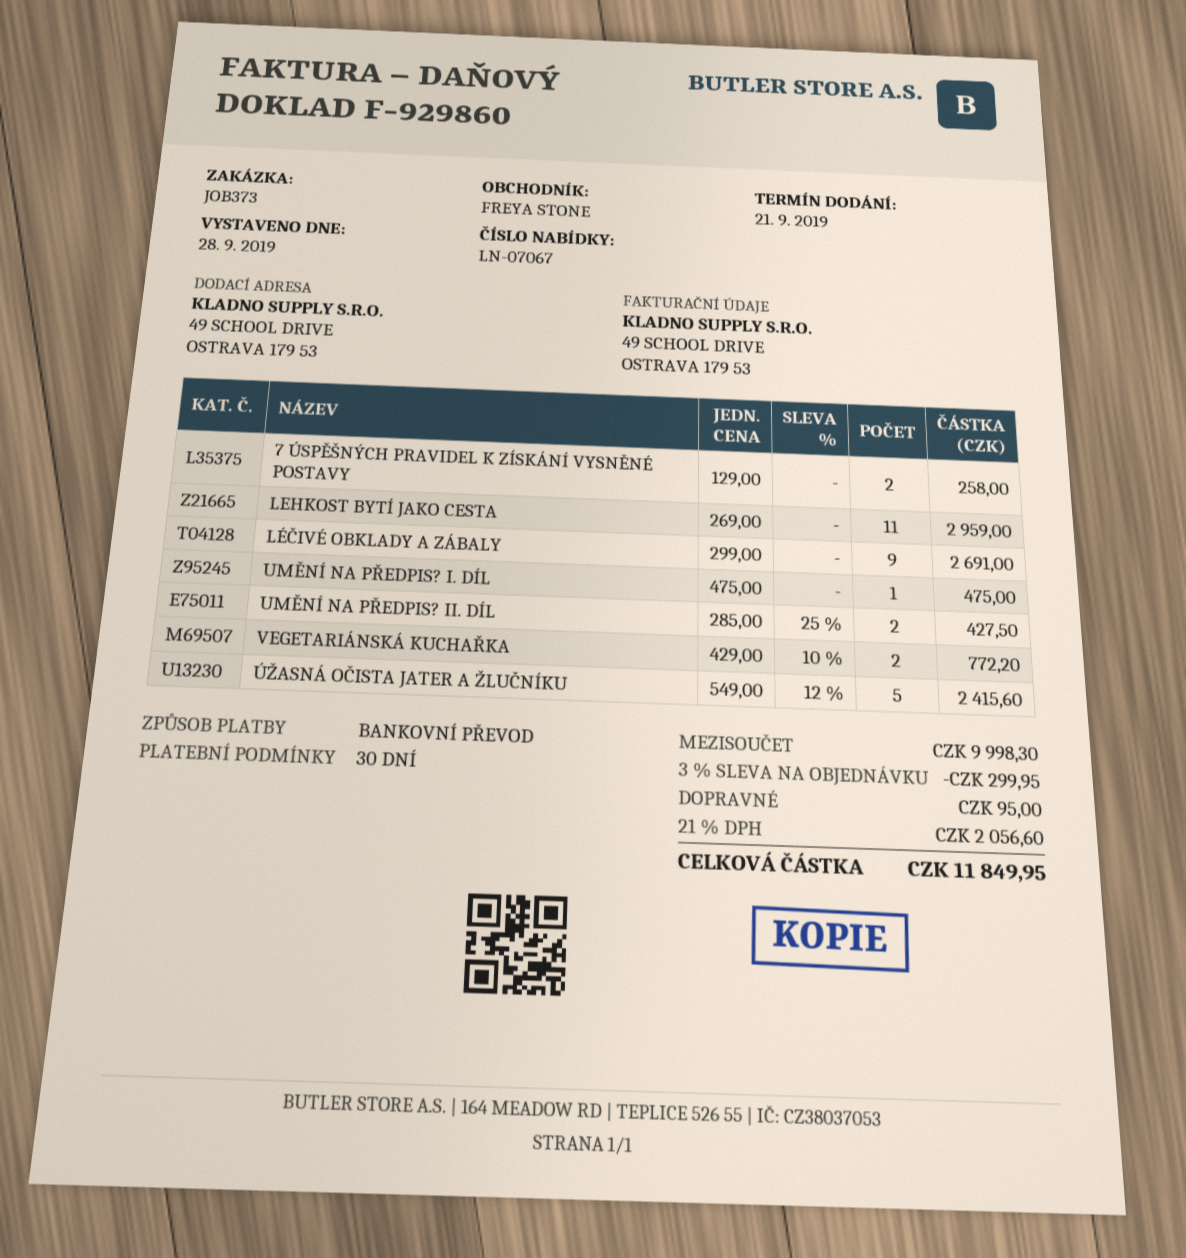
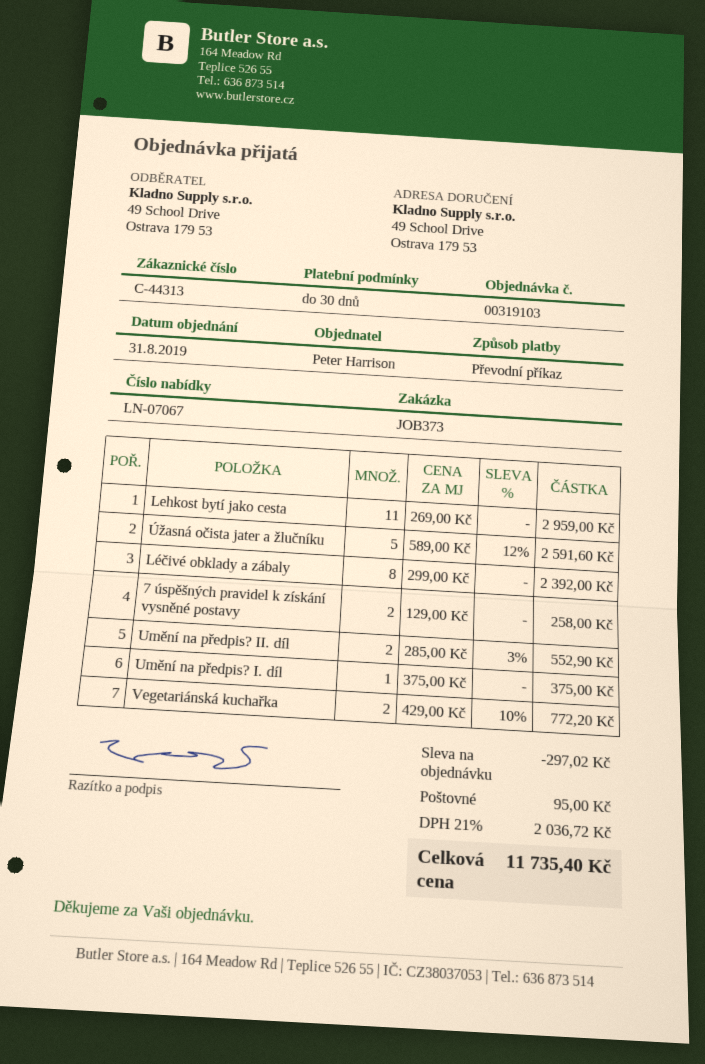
LÉČIVÉ OBKLADY A ZÁBALY: 9 x 299.00 = 2691.00 -> 8 x 299.00 = 2392.00
UMĚNÍ NA PŘEDPIS? I. DÍL: 1 x 475.00 = 475.00 -> 1 x 375.00 = 375.00
UMĚNÍ NA PŘEDPIS? II. DÍL: 2 x 285.00 - 25% = 427.50 -> 2 x 285.00 - 3% = 552.90
ÚŽASNÁ OČISTA JATER A ŽLUČNÍKU: 5 x 549.00 - 12% = 2415.60 -> 5 x 589.00 - 12% = 2591.60
discount: 299.95 -> 297.02
tax: 21% = 2056.60 -> 21% = 2036.72
total: 11849.95 -> 11735.40

